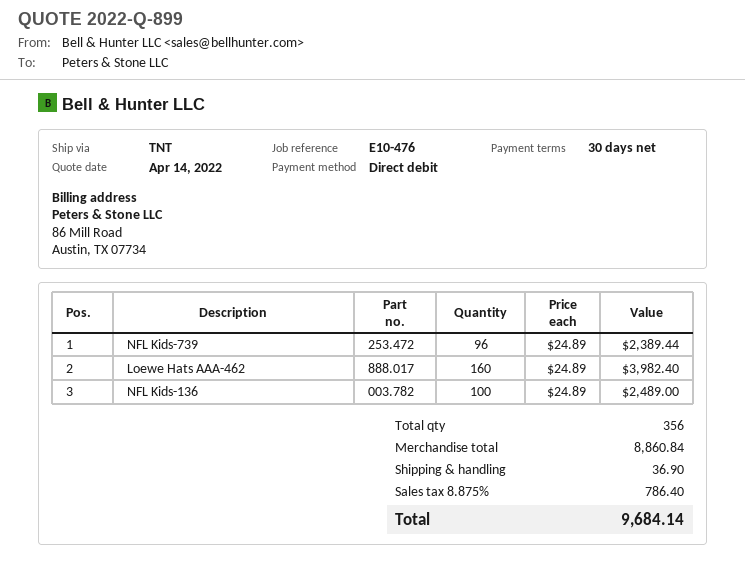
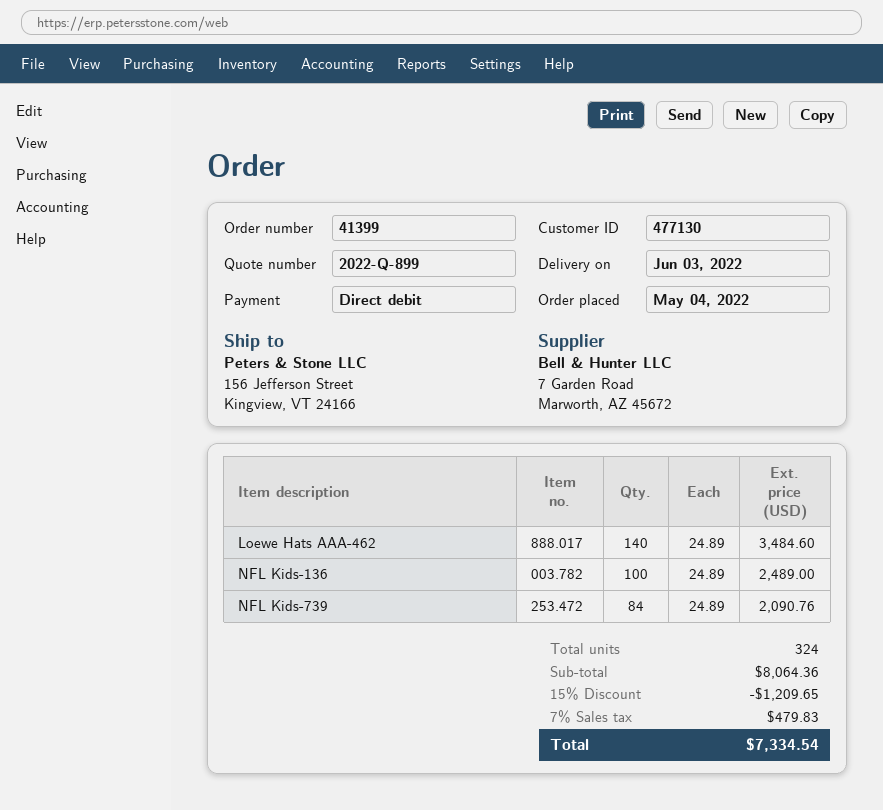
NFL Kids-739: 96 x 24.89 = 2389.44 -> 84 x 24.89 = 2090.76
Loewe Hats AAA-462: 160 x 24.89 = 3982.40 -> 140 x 24.89 = 3484.60
total quantity: 356 -> 324
subtotal: 8860.84 -> 8064.36
discount: none -> 15% = 1209.65
shipping: 36.90 -> none
tax: 8.875% = 786.40 -> 7% = 479.83
total: 9684.14 -> 7334.54

